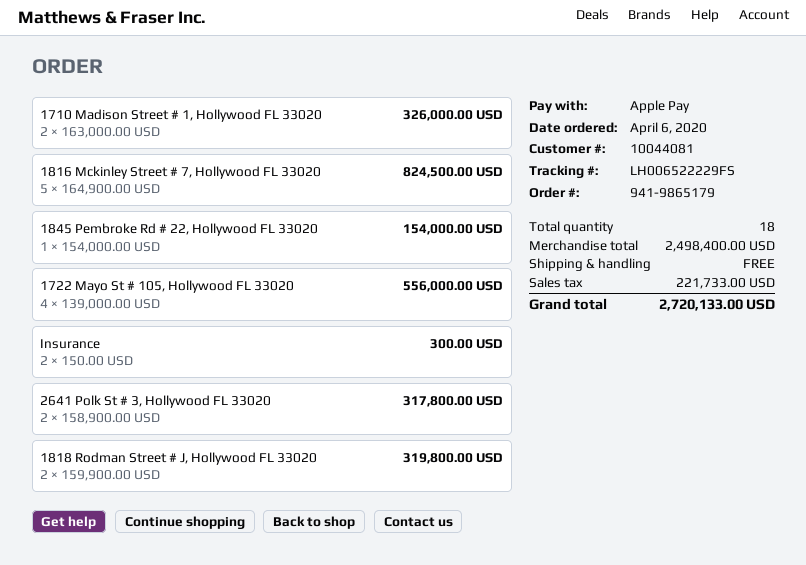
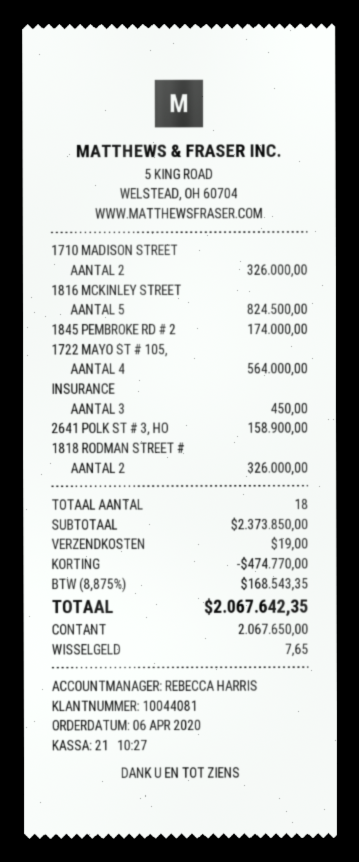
payment method: Apple Pay -> cash
1845 Pembroke Rd # 22, Hollywood FL 33020: 1 for 154000.00 -> 1 for 174000.00
1722 Mayo St # 105, Hollywood FL 33020: 4 for 556000.00 -> 4 for 564000.00
Insurance: 2 for 300.00 -> 3 for 450.00
2641 Polk St # 3, Hollywood FL 33020: 2 for 317800.00 -> 1 for 158900.00
1818 Rodman Street # J, Hollywood FL 33020: 2 for 319800.00 -> 2 for 326000.00
subtotal: 2498400.00 -> 2373850.00
discount: none -> 474770.00
shipping: 0.00 -> 19.00
tax: 221733.00 -> 168543.35
total: 2720133.00 -> 2067642.35

